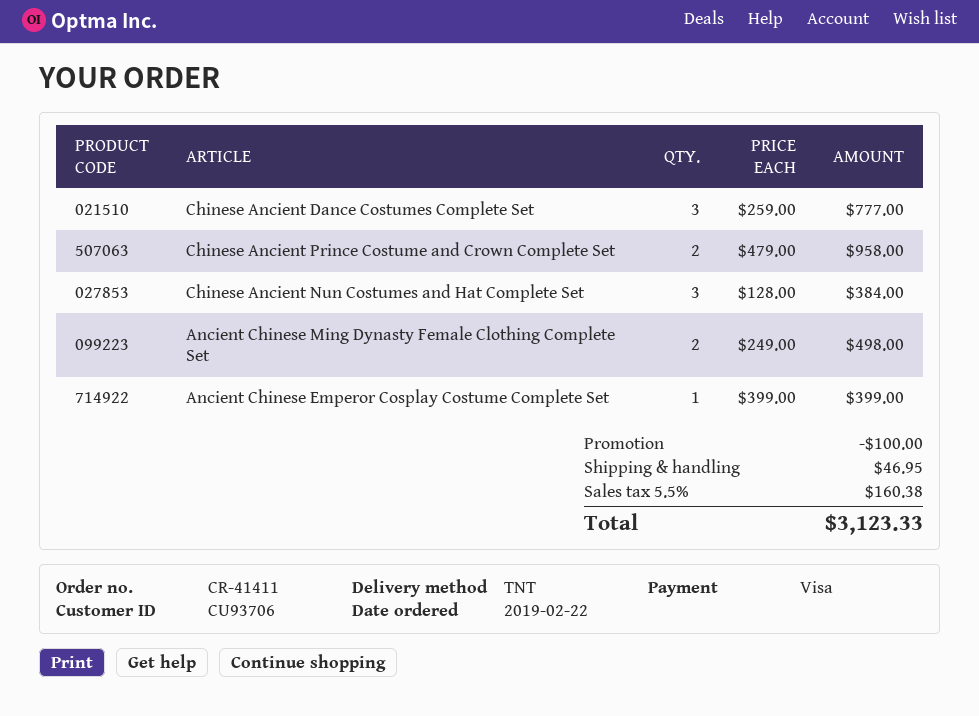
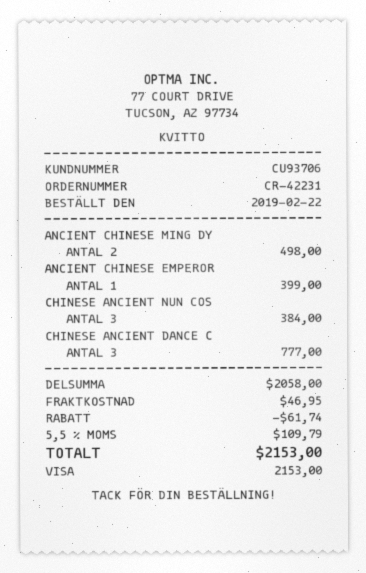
order number: CR-41411 -> CR-42231
Chinese Ancient Prince Costume and Crown Complete Set: 2 for 958.00 -> none
discount: 100.00 -> 61.74
tax: 5.5% = 160.38 -> 5.5% = 109.79
total: 3123.33 -> 2153.00

